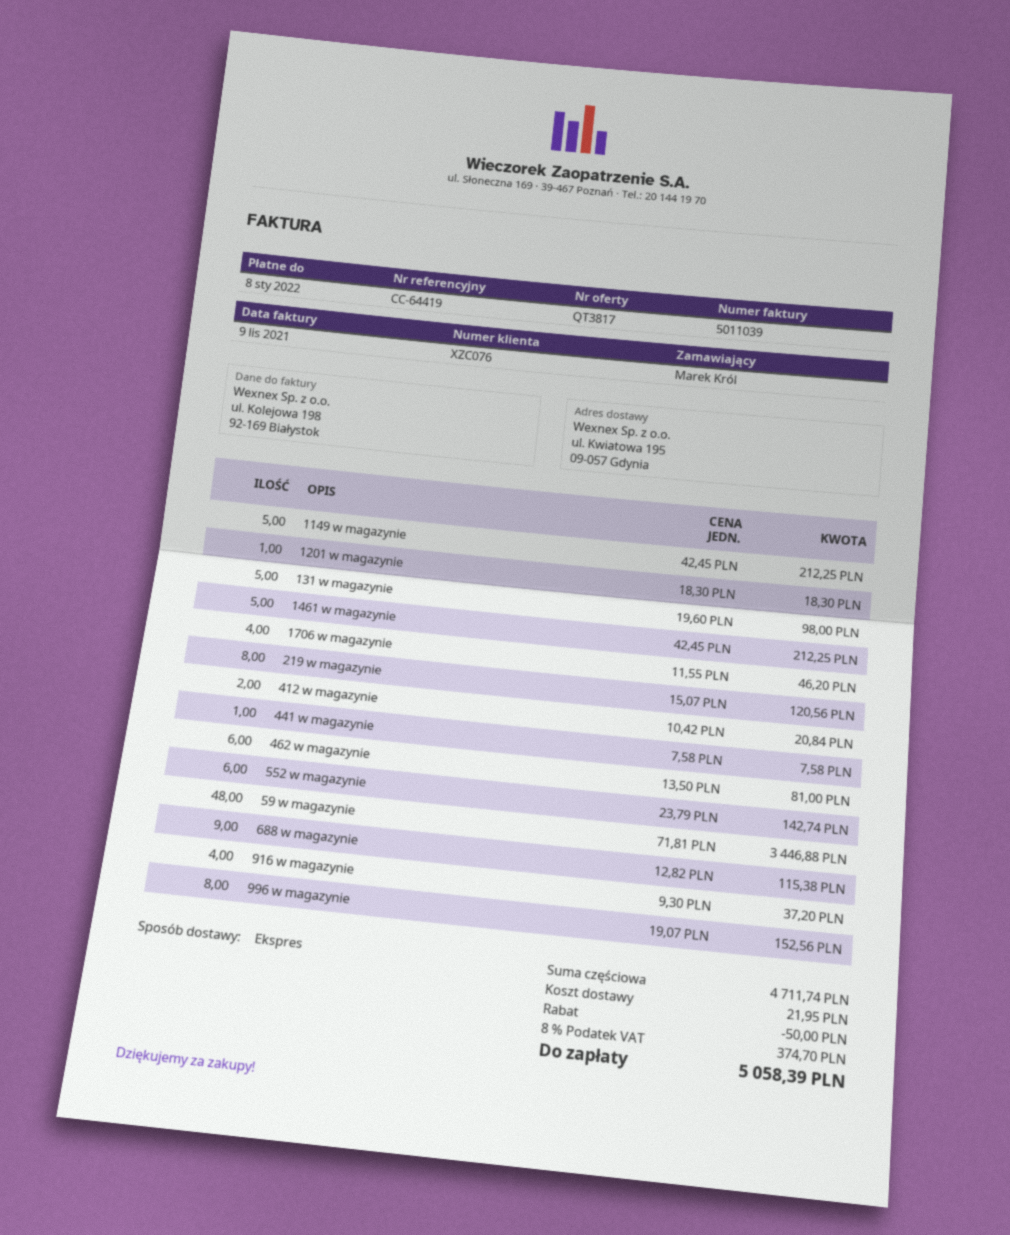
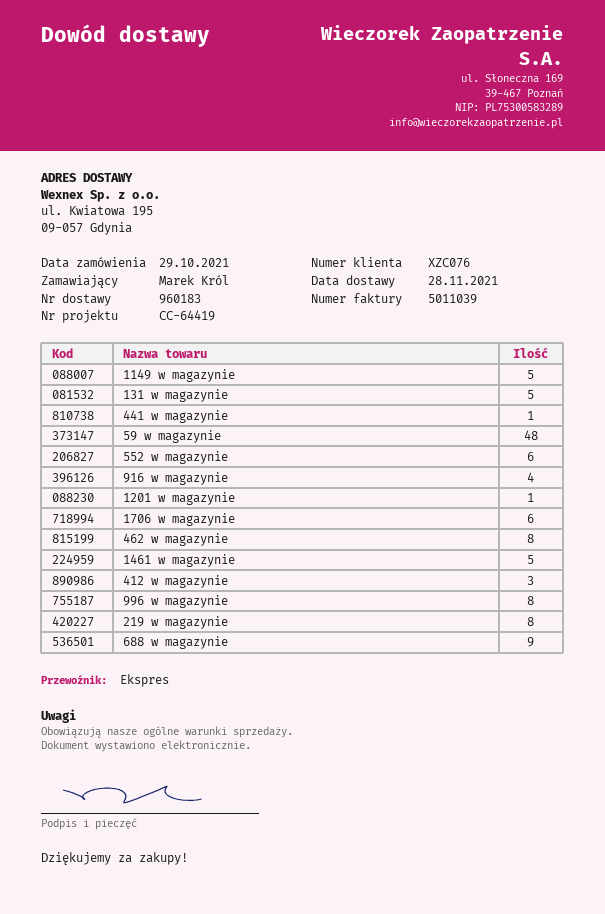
1706 w magazynie: 4 -> 6
412 w magazynie: 2 -> 3
462 w magazynie: 6 -> 8

